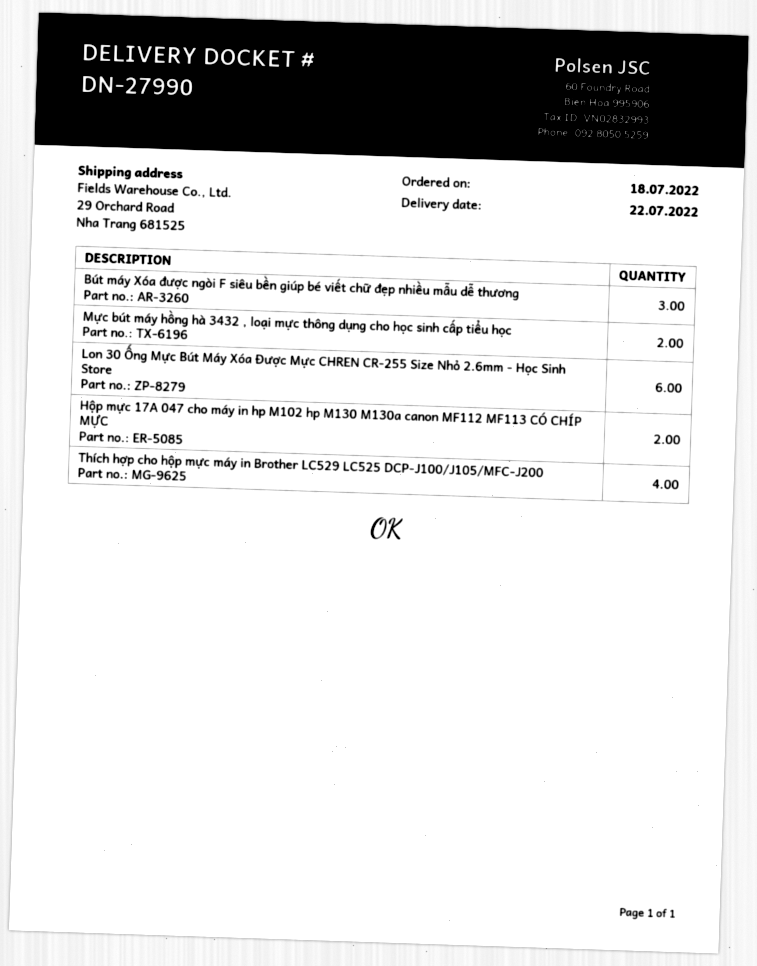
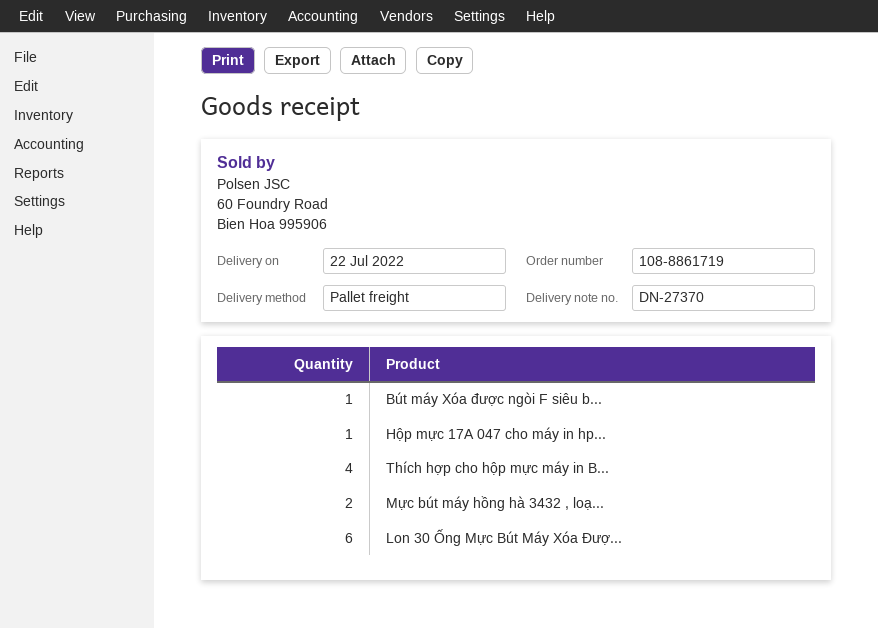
delivery note number: DN-27990 -> DN-27370
Bút máy Xóa được ngòi F siêu bền giúp bé viết chữ đẹp nhiều mẫu dễ thương: 3 -> 1
Hộp mực 17A 047 cho máy in hp M102 hp M130 M130a canon MF112 MF113 CÓ CHÍP MỰC: 2 -> 1

